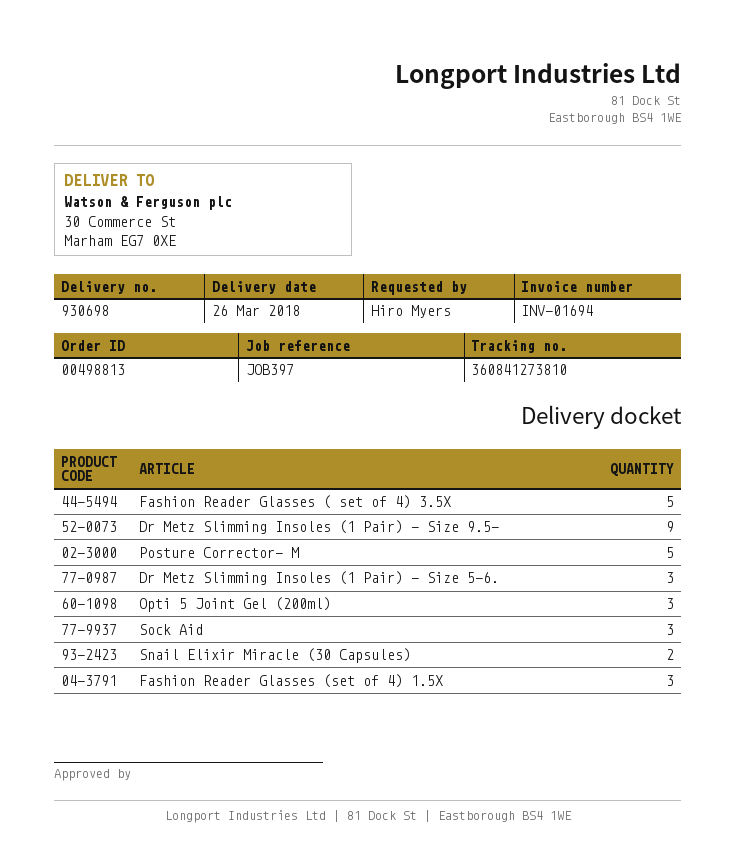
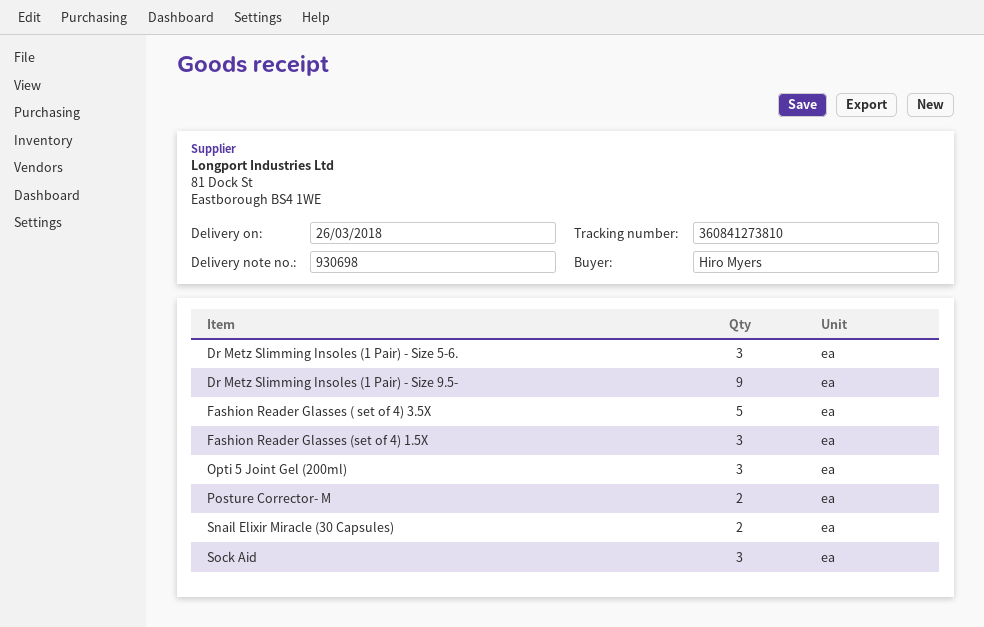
Posture Corrector- M: 5 -> 2

